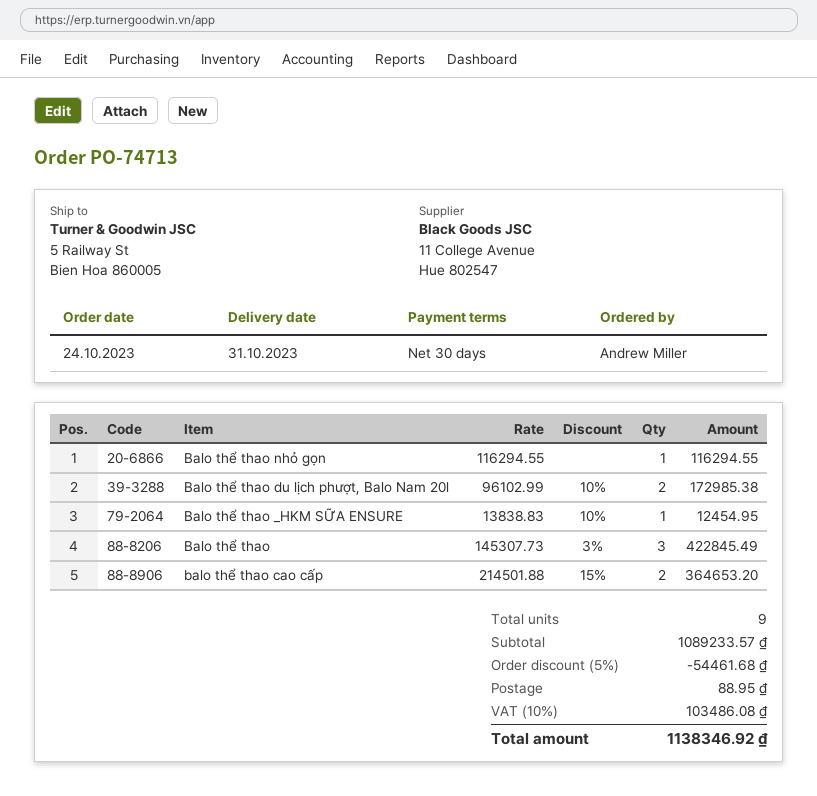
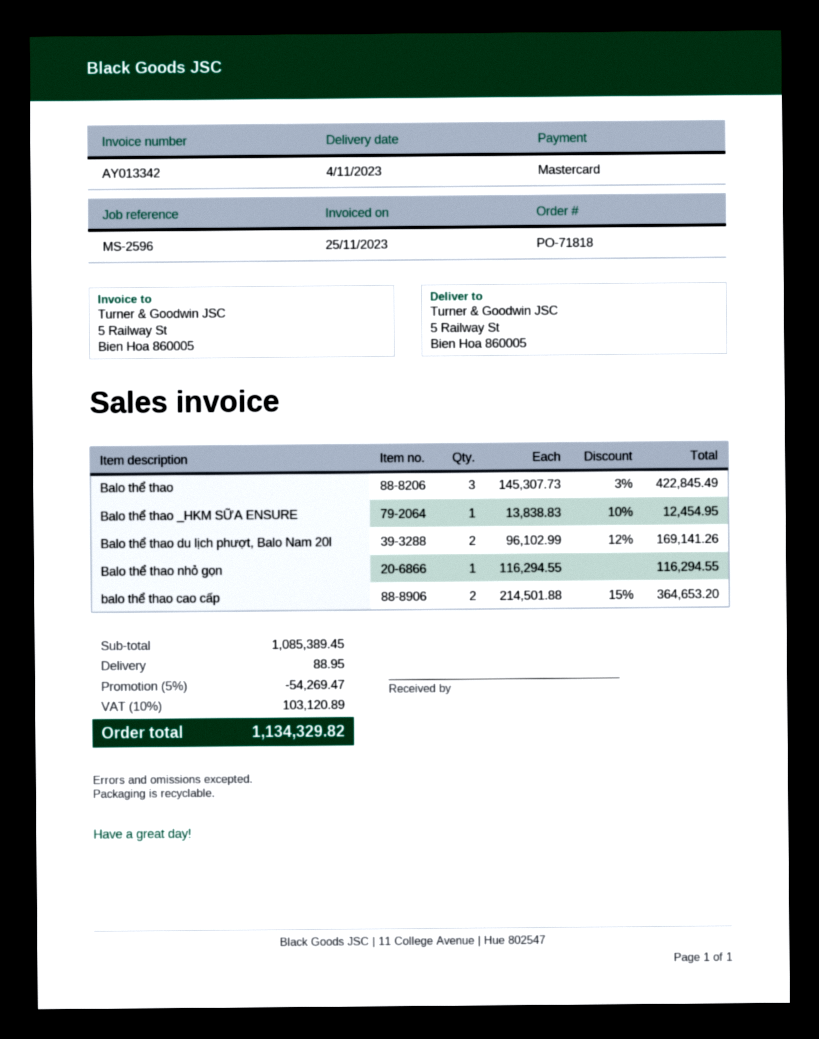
order number: PO-74713 -> PO-71818
delivery date: 2023-10-31 -> 2023-11-04
Balo thể thao du lịch phượt, Balo Nam 20l: 2 x 96102.99 - 10% = 172985.38 -> 2 x 96102.99 - 12% = 169141.26
subtotal: 1089233.57 -> 1085389.45
discount: 5% = 54461.68 -> 5% = 54269.47
tax: 10% = 103486.08 -> 10% = 103120.89
total: 1138346.92 -> 1134329.82

